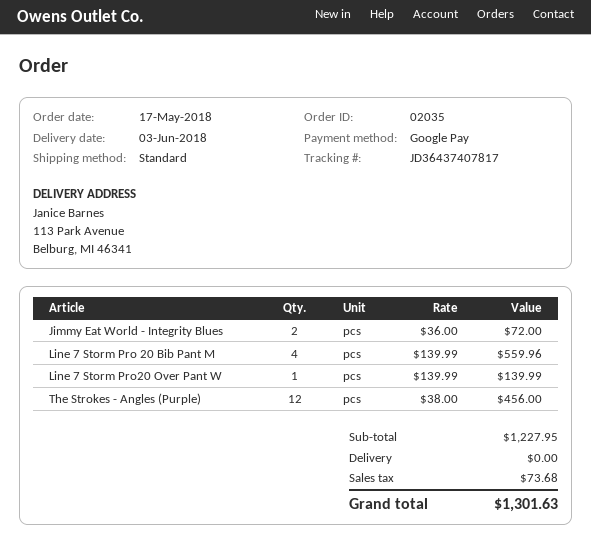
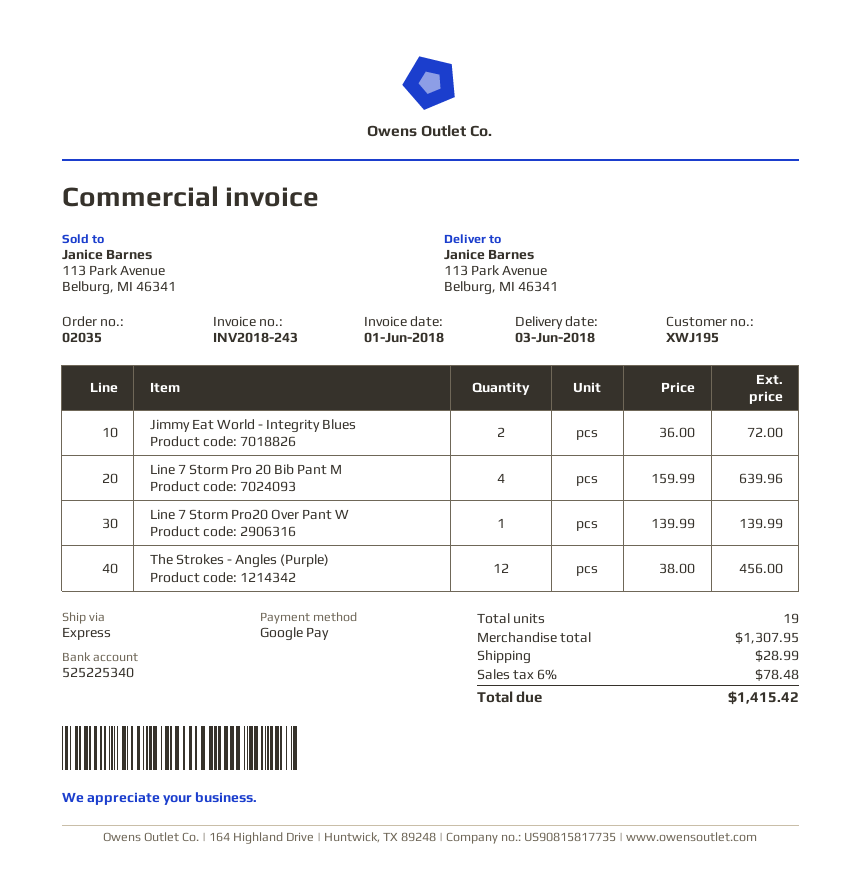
shipping method: standard -> express
Line 7 Storm Pro 20 Bib Pant M: 4 x 139.99 = 559.96 -> 4 x 159.99 = 639.96
subtotal: 1227.95 -> 1307.95
shipping: 0.00 -> 28.99
tax: 73.68 -> 78.48
total: 1301.63 -> 1415.42

